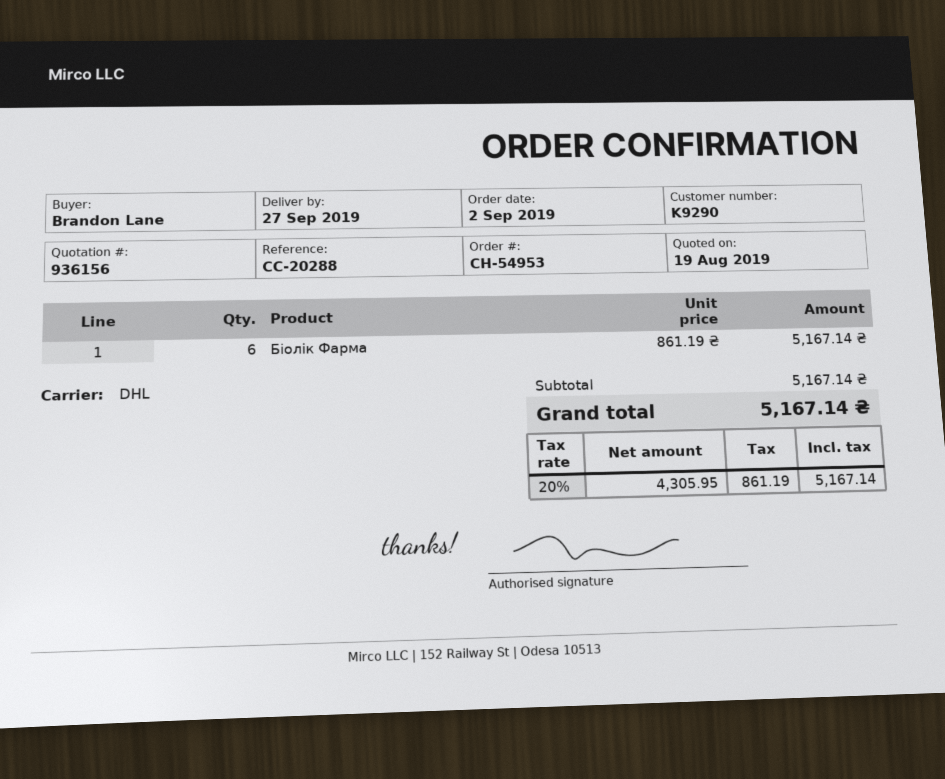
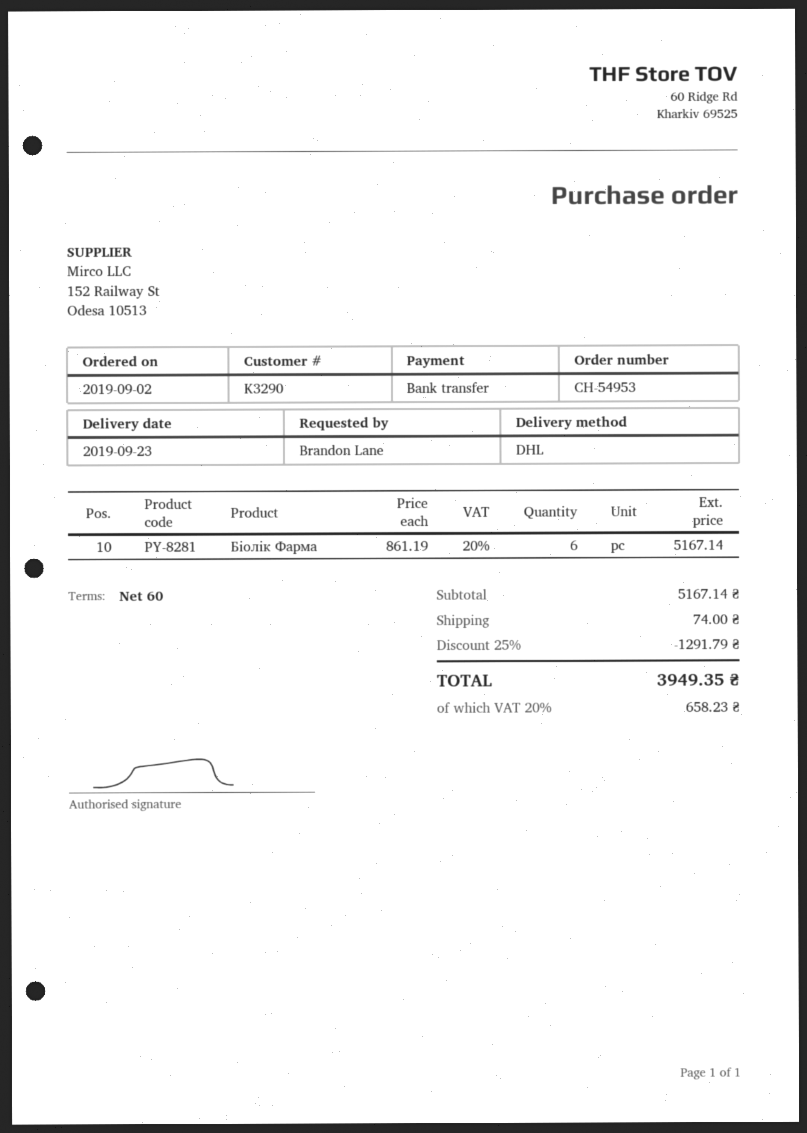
delivery date: 2019-09-27 -> 2019-09-23
customer number: K9290 -> K3290
discount: none -> 25% = 1291.79
shipping: none -> 74.00
tax: 20% = 861.19 -> 20% = 658.23
total: 5167.14 -> 3949.35

